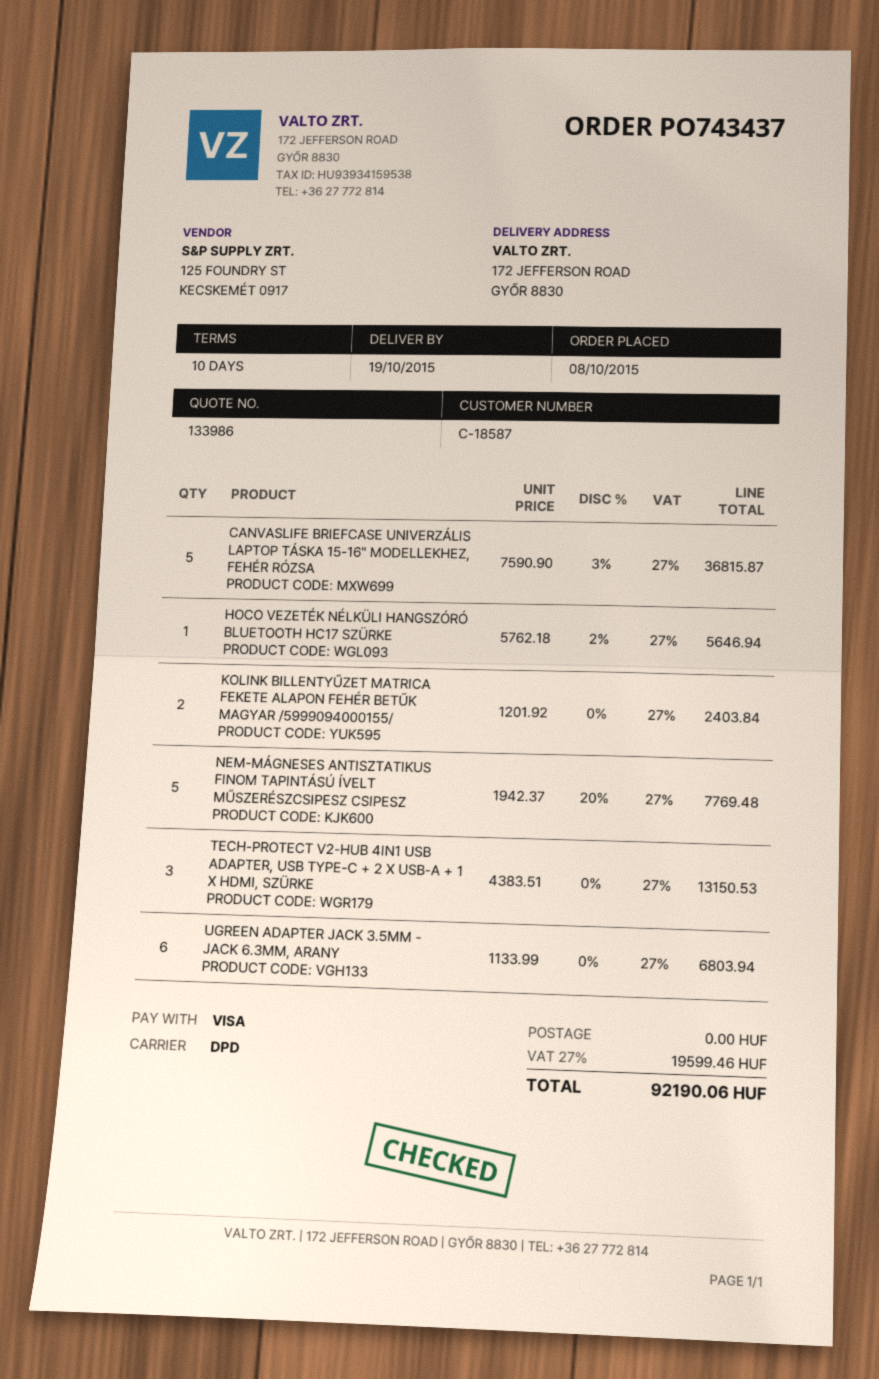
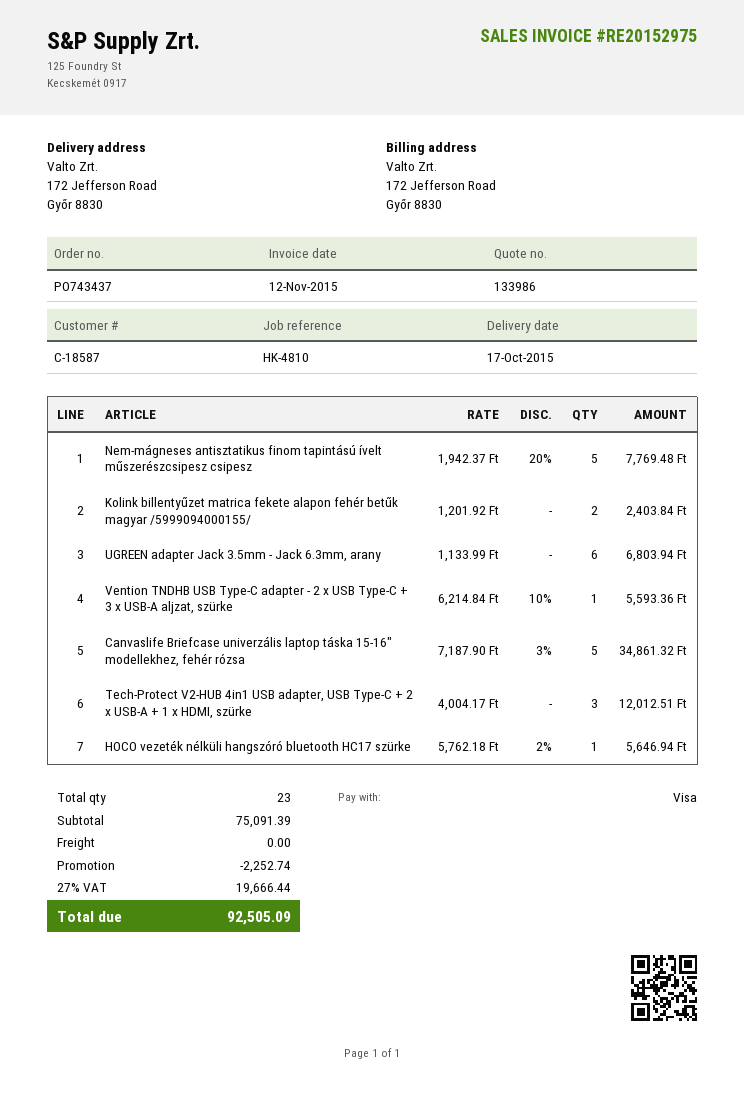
delivery date: 2015-10-19 -> 2015-10-17
CANVASLIFE BRIEFCASE UNIVERZÁLIS LAPTOP TÁSKA 15-16" MODELLEKHEZ, FEHÉR RÓZSA: 5 x 7590.90 - 3% = 36815.87 -> 5 x 7187.90 - 3% = 34861.32
TECH-PROTECT V2-HUB 4IN1 USB ADAPTER, USB TYPE-C + 2 X USB-A + 1 X HDMI, SZÜRKE: 3 x 4383.51 = 13150.53 -> 3 x 4004.17 = 12012.51
Vention TNDHB USB Type-C adapter - 2 x USB Type-C + 3 x USB-A aljzat, szürke: none -> 1 x 6214.84 - 10% = 5593.36
discount: none -> 2252.74
tax: 27% = 19599.46 -> 27% = 19666.44
total: 92190.06 -> 92505.09

